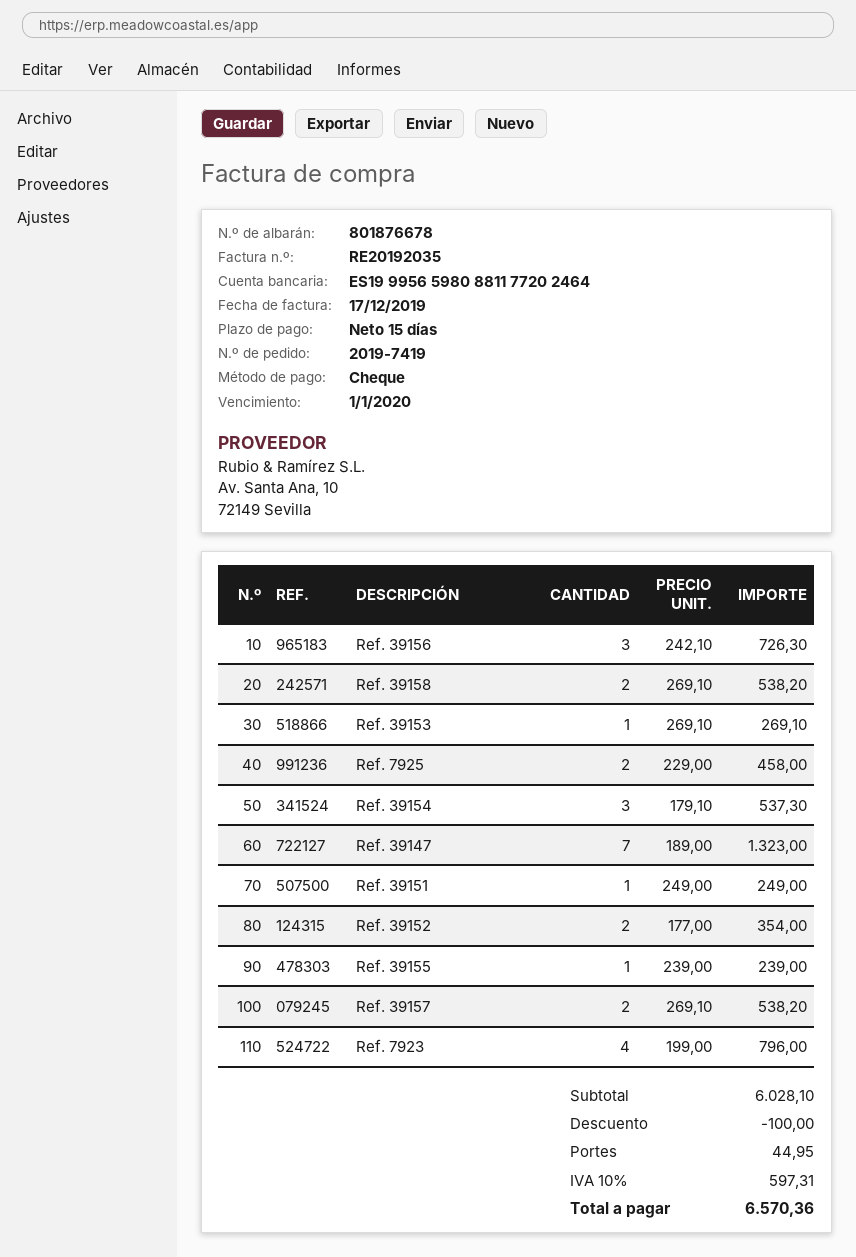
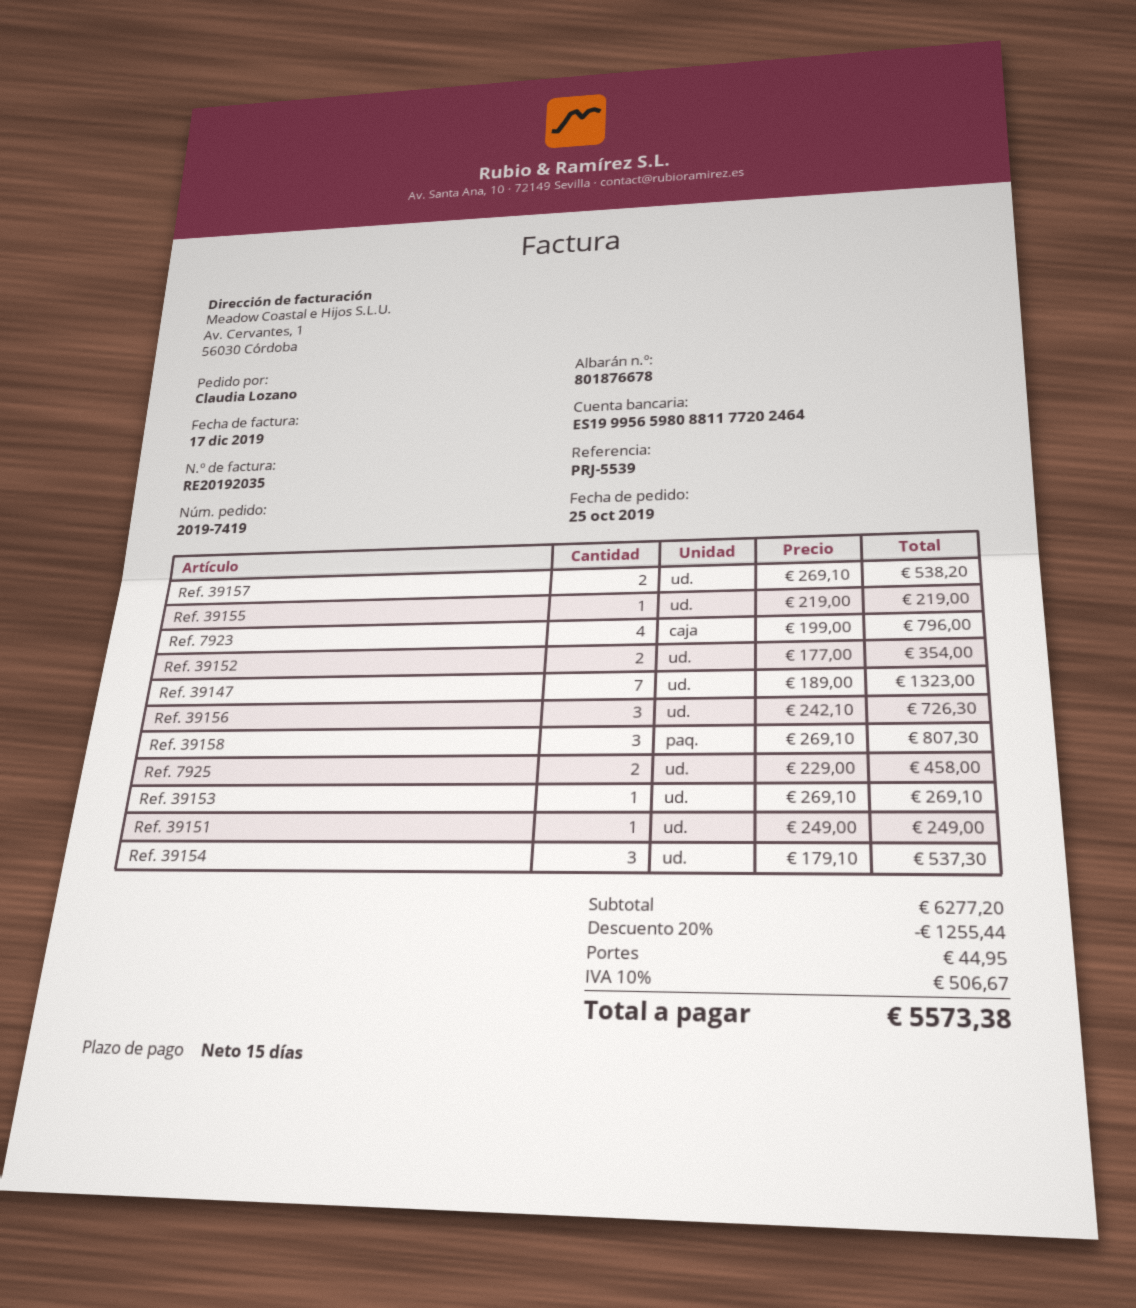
Ref. 39158: 2 x 269.10 = 538.20 -> 3 x 269.10 = 807.30
Ref. 39155: 1 x 239.00 = 239.00 -> 1 x 219.00 = 219.00
subtotal: 6028.10 -> 6277.20
discount: 100.00 -> 1255.44
tax: 10% = 597.31 -> 10% = 506.67
total: 6570.36 -> 5573.38

